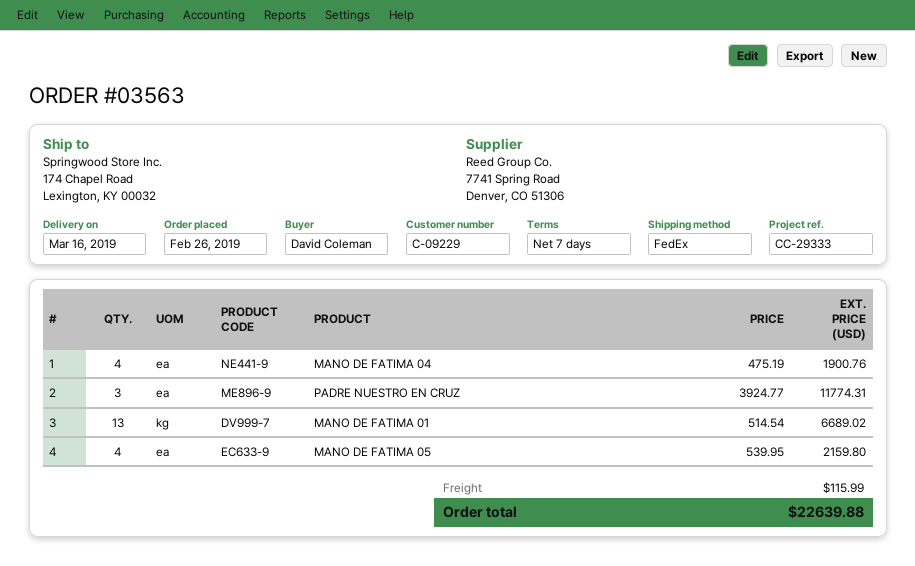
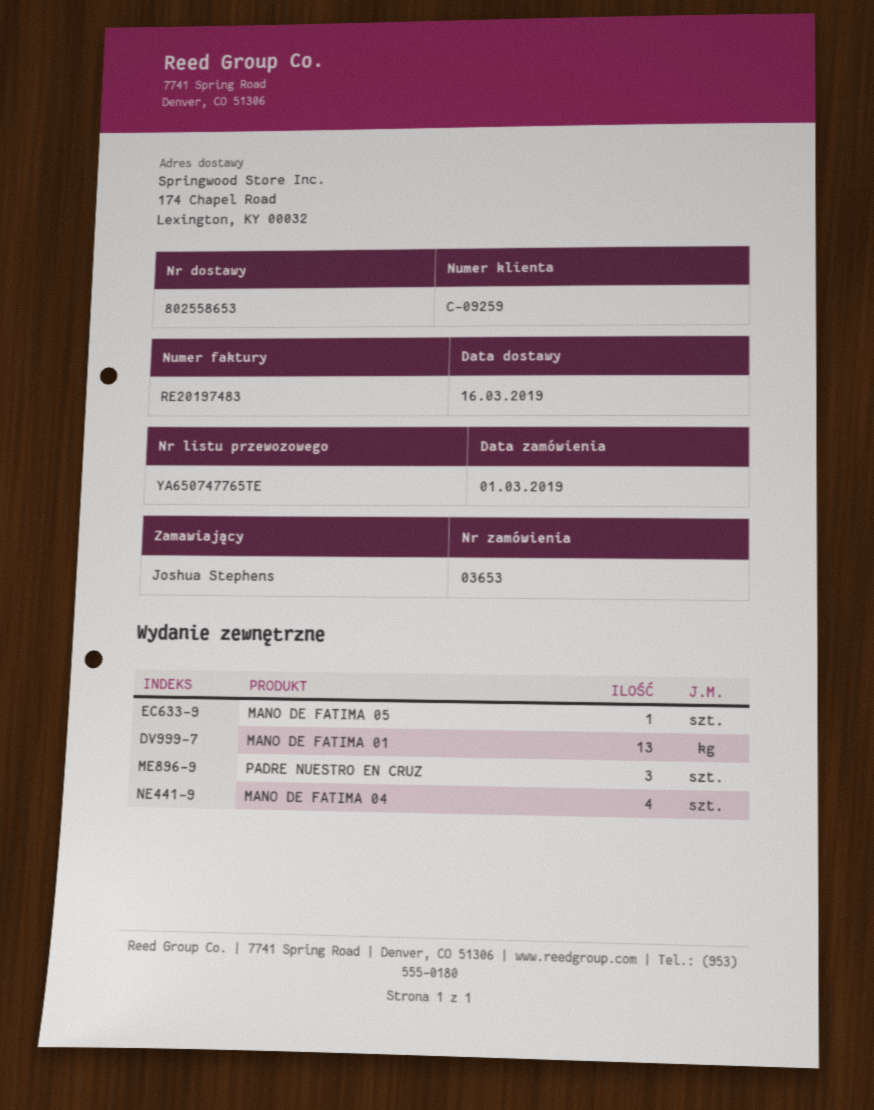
order number: 03563 -> 03653
order date: 2019-02-26 -> 2019-03-01
customer number: C-09229 -> C-09259
ordered by: David Coleman -> Joshua Stephens
MANO DE FATIMA 05: 4 -> 1

